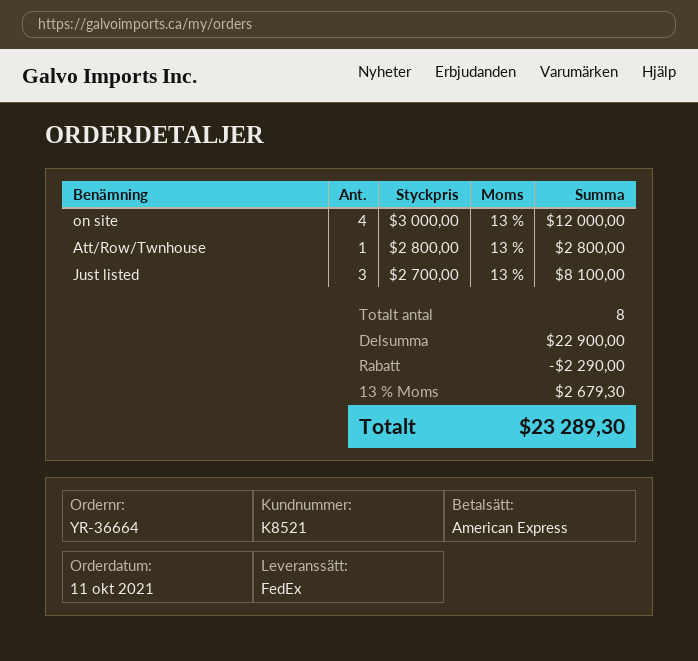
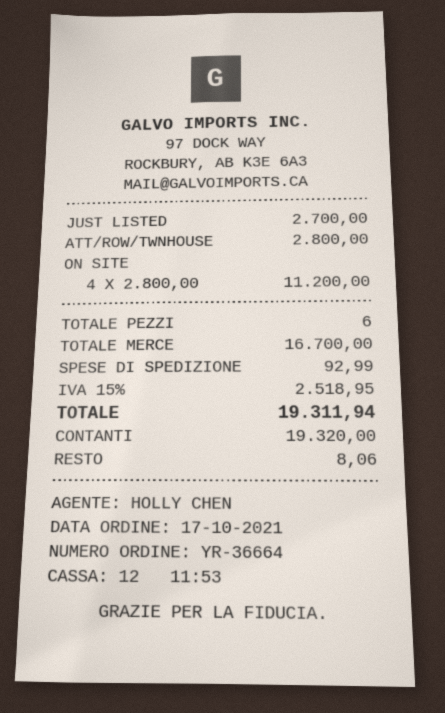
order date: 2021-10-11 -> 2021-10-17
payment method: American Express -> cash
on site: 4 x 3000.00 = 12000.00 -> 4 x 2800.00 = 11200.00
Just listed: 3 x 2700.00 = 8100.00 -> 1 x 2700.00 = 2700.00
total quantity: 8 -> 6
subtotal: 22900.00 -> 16700.00
discount: 2290.00 -> none
shipping: none -> 92.99
tax: 13% = 2679.30 -> 15% = 2518.95
total: 23289.30 -> 19311.94

